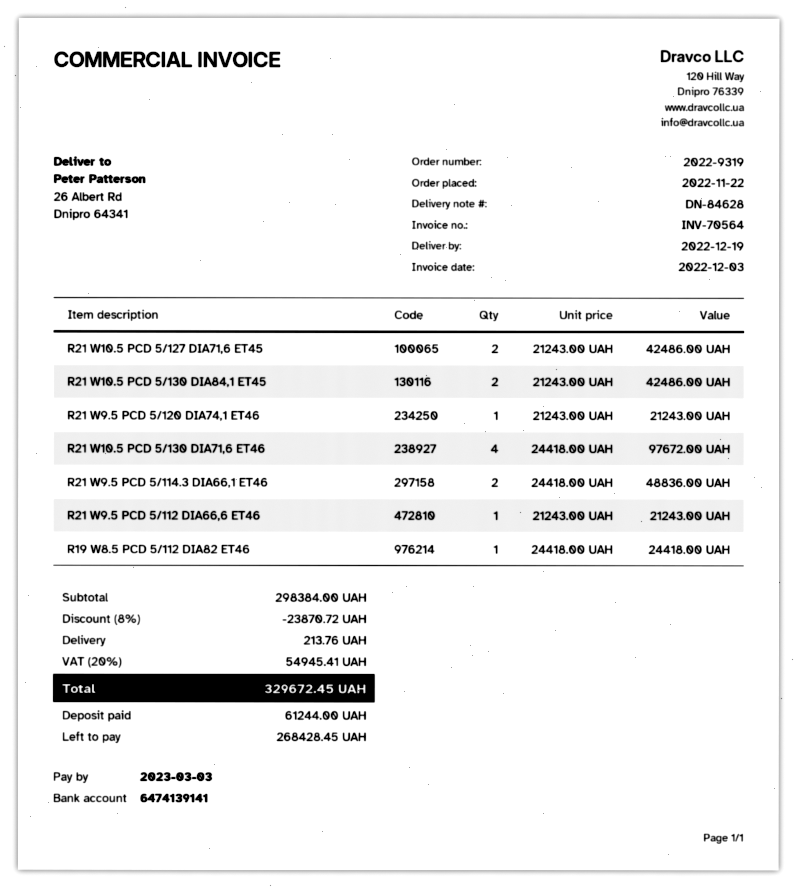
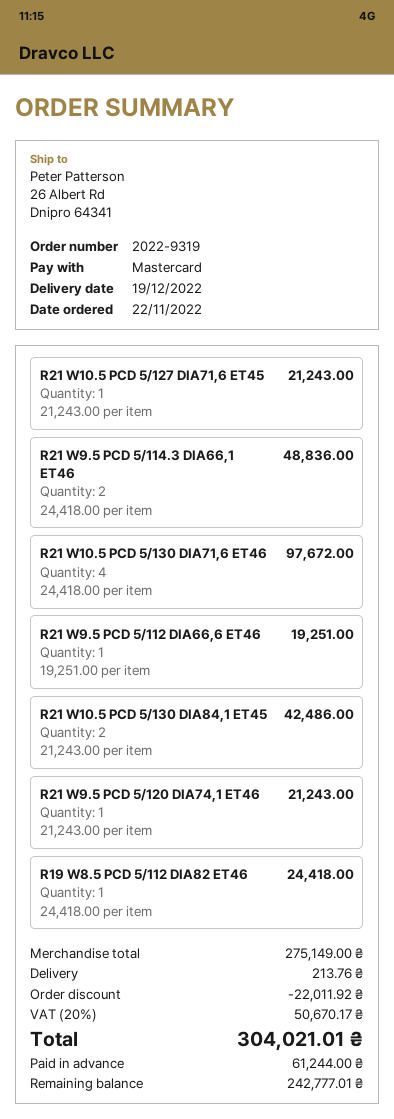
R21 W10.5 PCD 5/127 DIA71,6 ET45: 2 x 21243.00 = 42486.00 -> 1 x 21243.00 = 21243.00
R21 W9.5 PCD 5/112 DIA66,6 ET46: 1 x 21243.00 = 21243.00 -> 1 x 19251.00 = 19251.00
subtotal: 298384.00 -> 275149.00
discount: 23870.72 -> 22011.92
tax: 20% = 54945.41 -> 20% = 50670.17
total: 329672.45 -> 304021.01
balance: 268428.45 -> 242777.01

